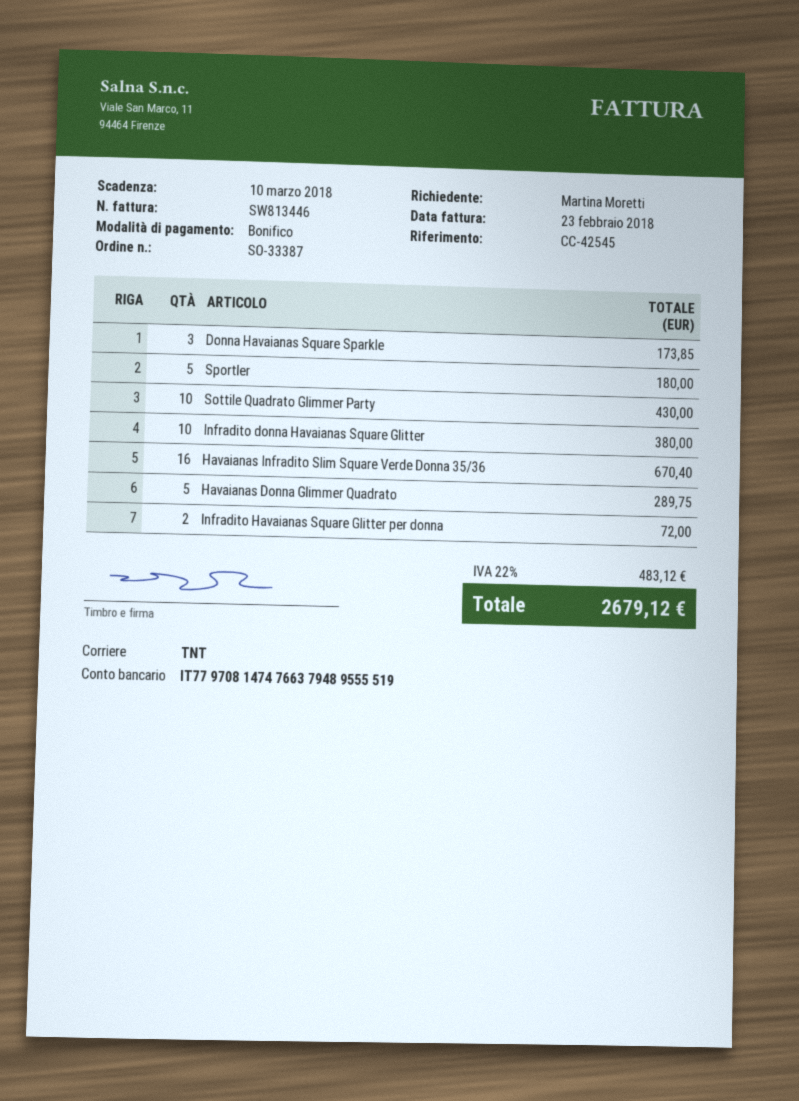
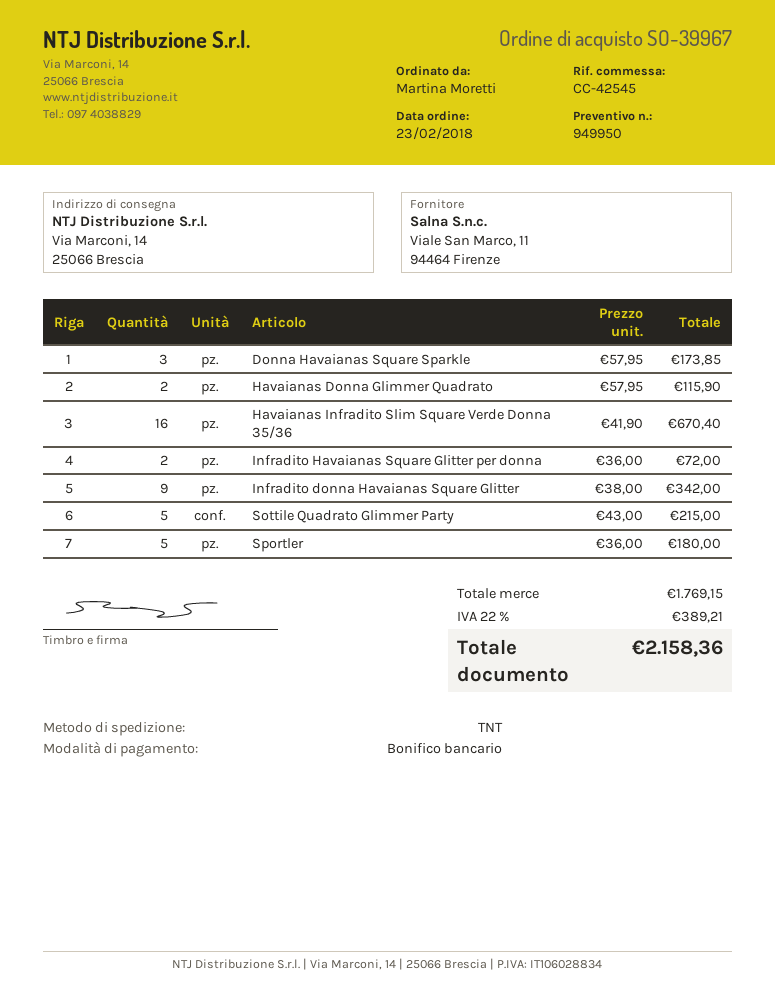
order number: SO-33387 -> SO-39967
Sottile Quadrato Glimmer Party: 10 for 430.00 -> 5 for 215.00
Infradito donna Havaianas Square Glitter: 10 for 380.00 -> 9 for 342.00
Havaianas Donna Glimmer Quadrato: 5 for 289.75 -> 2 for 115.90
tax: 22% = 483.12 -> 22% = 389.21
total: 2679.12 -> 2158.36

